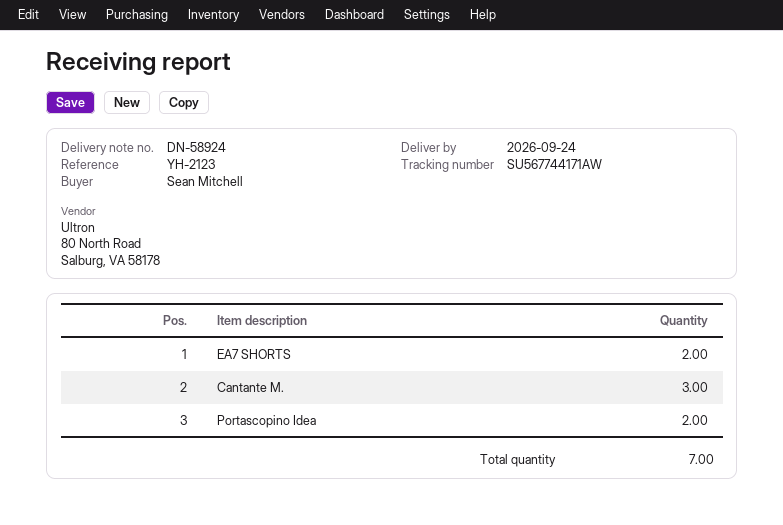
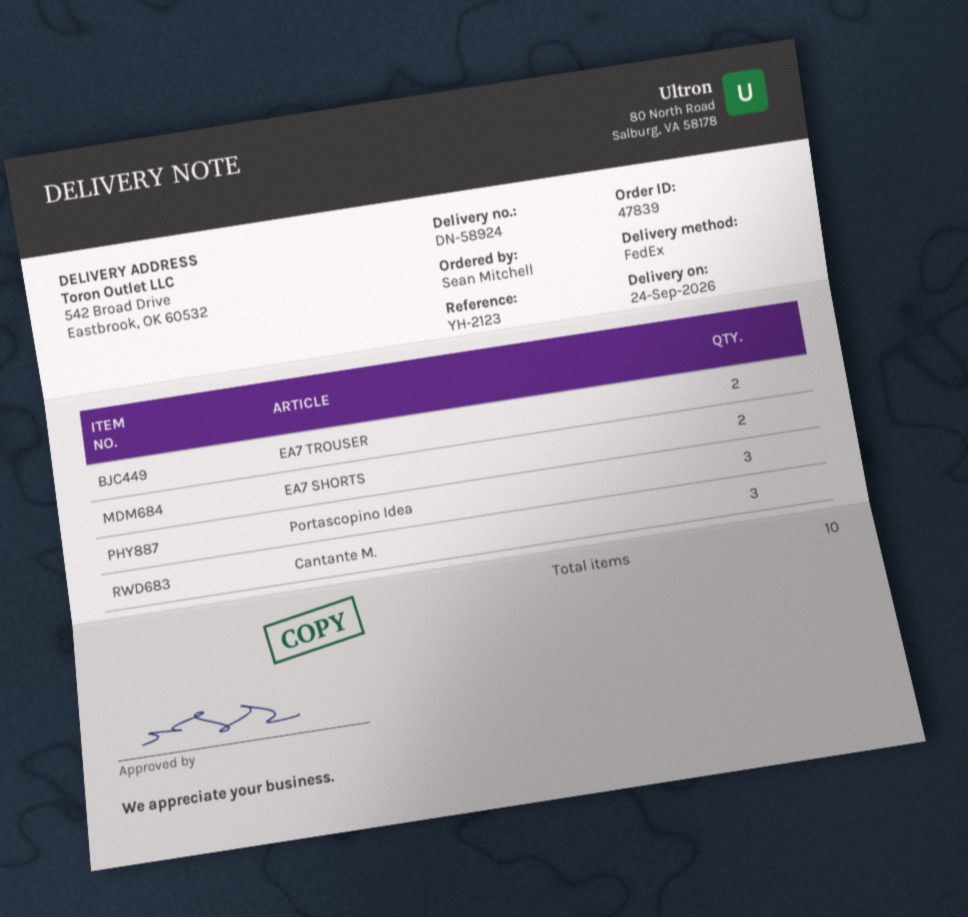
Portascopino Idea: 2 -> 3
EA7 TROUSER: none -> 2
total quantity: 7 -> 10

